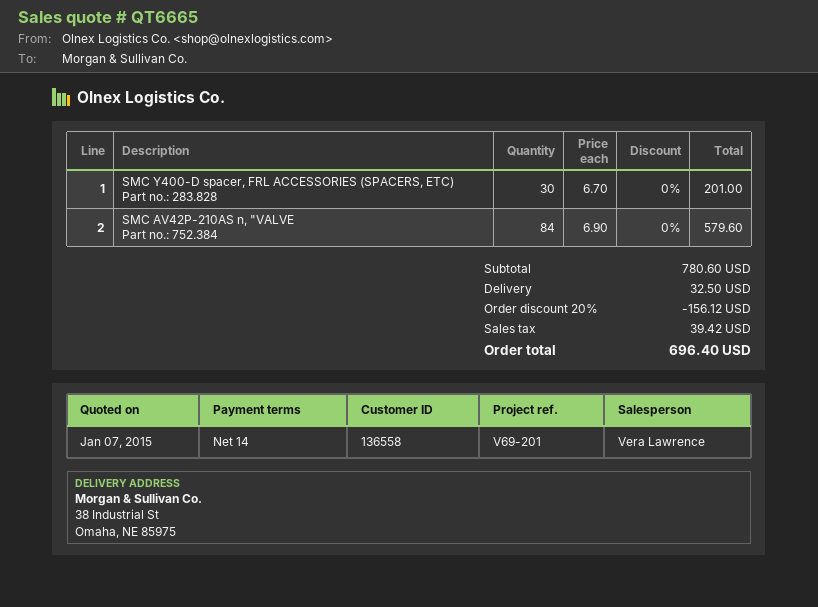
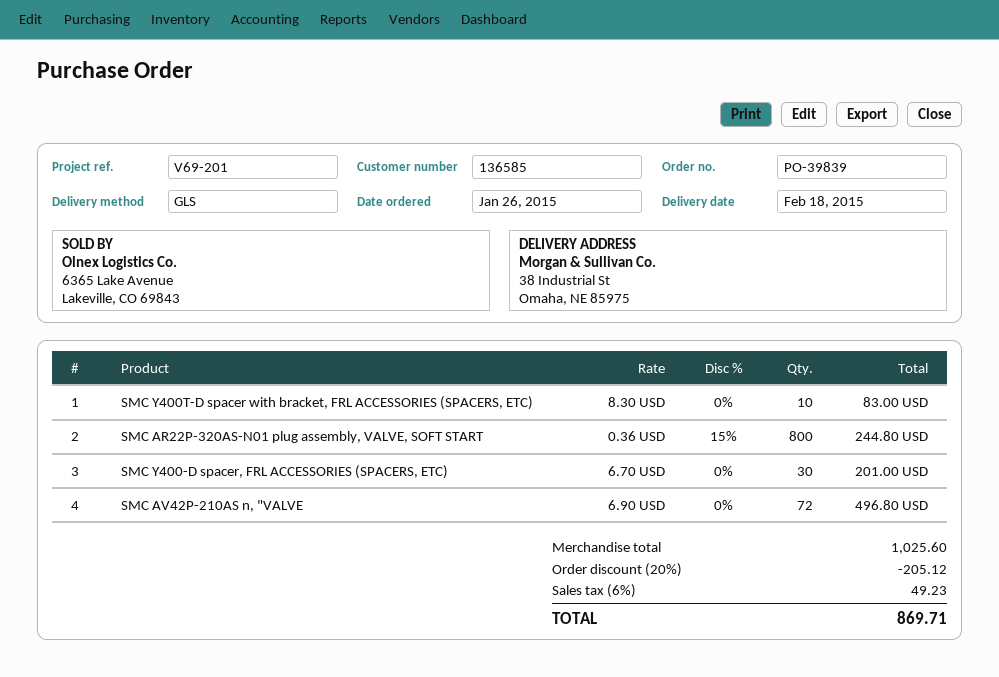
customer number: 136558 -> 136585
SMC AV42P-210AS n, "VALVE: 84 x 6.90 = 579.60 -> 72 x 6.90 = 496.80
SMC Y400T-D spacer with bracket, FRL ACCESSORIES (SPACERS, ETC): none -> 10 x 8.30 = 83.00
SMC AR22P-320AS-N01 plug assembly, VALVE, SOFT START: none -> 800 x 0.36 - 15% = 244.80
subtotal: 780.60 -> 1025.60
discount: 20% = 156.12 -> 20% = 205.12
shipping: 32.50 -> none
tax: 39.42 -> 49.23
total: 696.40 -> 869.71

